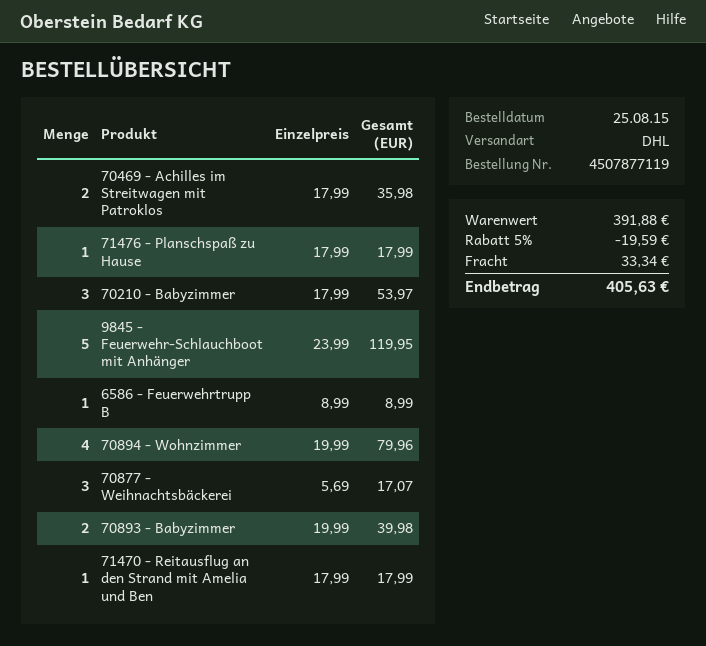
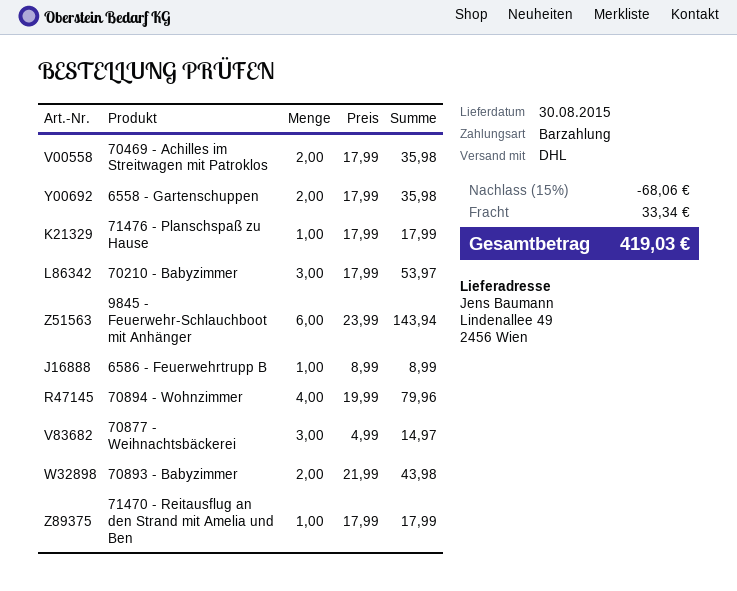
9845 - Feuerwehr-Schlauchboot mit Anhänger: 5 x 23.99 = 119.95 -> 6 x 23.99 = 143.94
70877 - Weihnachtsbäckerei: 3 x 5.69 = 17.07 -> 3 x 4.99 = 14.97
70893 - Babyzimmer: 2 x 19.99 = 39.98 -> 2 x 21.99 = 43.98
6558 - Gartenschuppen: none -> 2 x 17.99 = 35.98
discount: 5% = 19.59 -> 15% = 68.06
total: 405.63 -> 419.03

